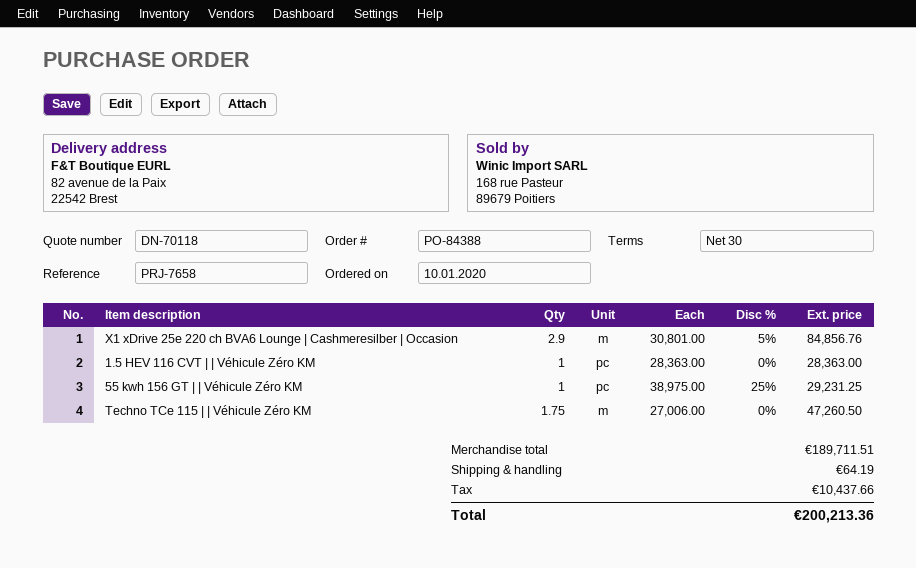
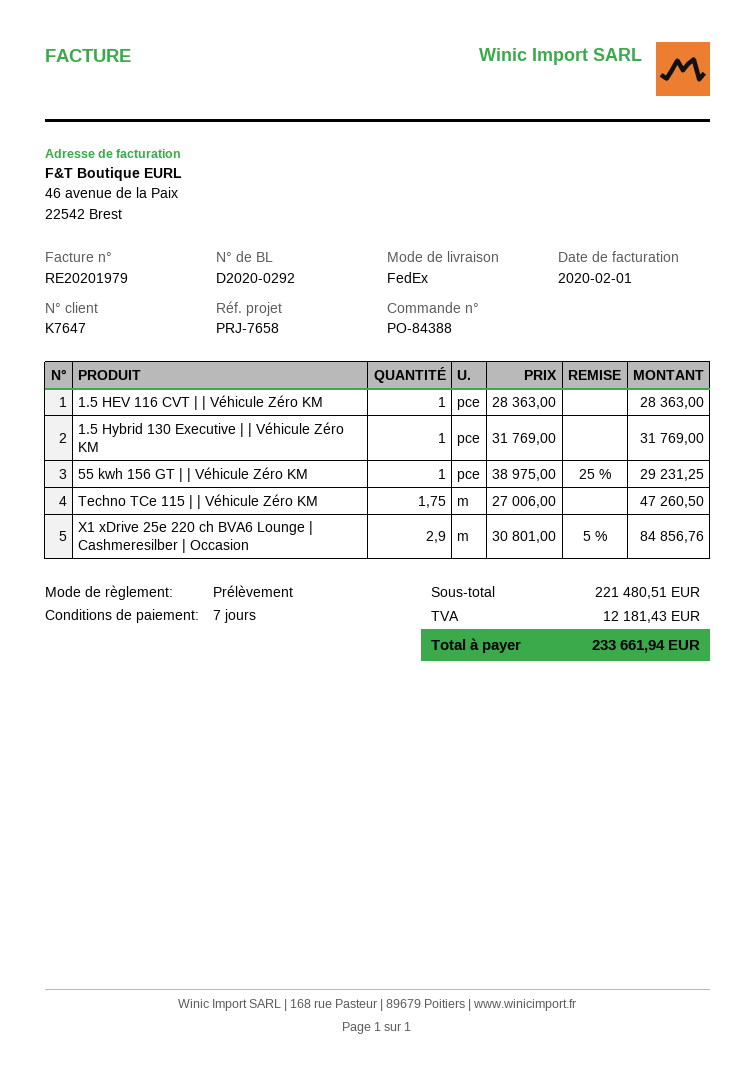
payment terms: 30 days -> 7 days
1.5 Hybrid 130 Executive | | Véhicule Zéro KM: none -> 1 x 31769.00 = 31769.00
subtotal: 189711.51 -> 221480.51
shipping: 64.19 -> none
tax: 10437.66 -> 12181.43
total: 200213.36 -> 233661.94

